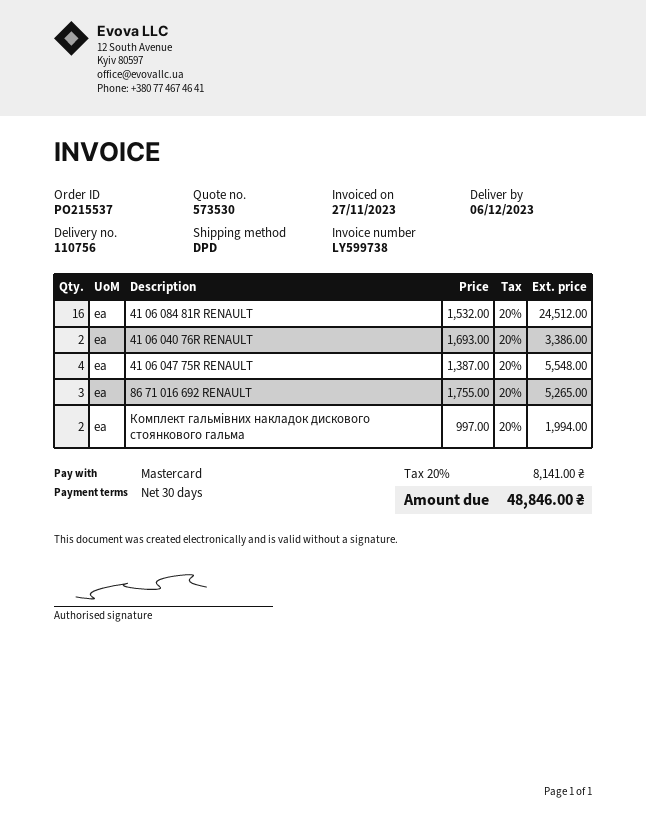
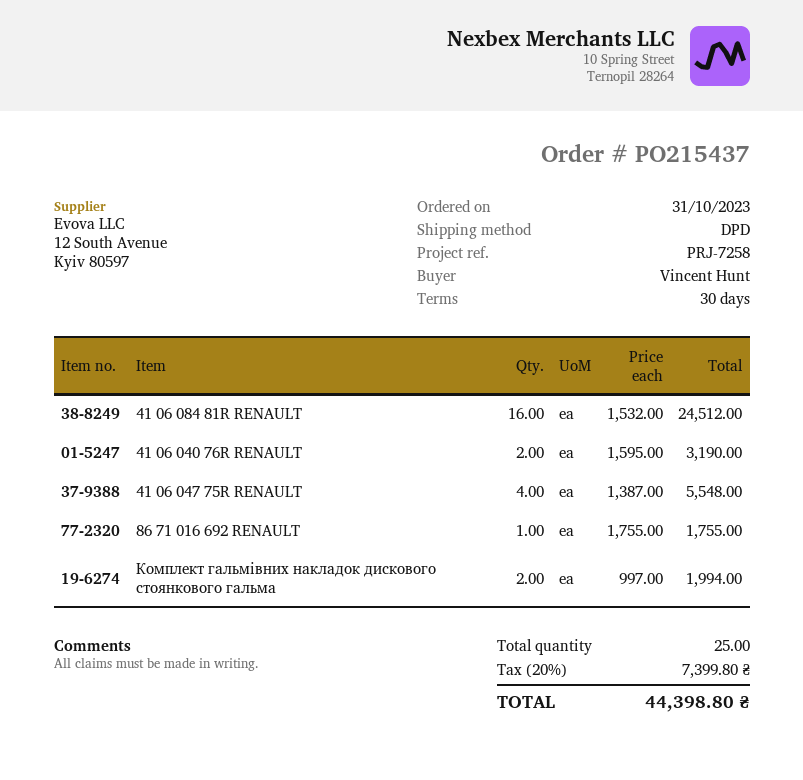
order number: PO215537 -> PO215437
41 06 040 76R RENAULT: 2 x 1693.00 = 3386.00 -> 2 x 1595.00 = 3190.00
86 71 016 692 RENAULT: 3 x 1755.00 = 5265.00 -> 1 x 1755.00 = 1755.00
tax: 20% = 8141.00 -> 20% = 7399.80
total: 48846.00 -> 44398.80

